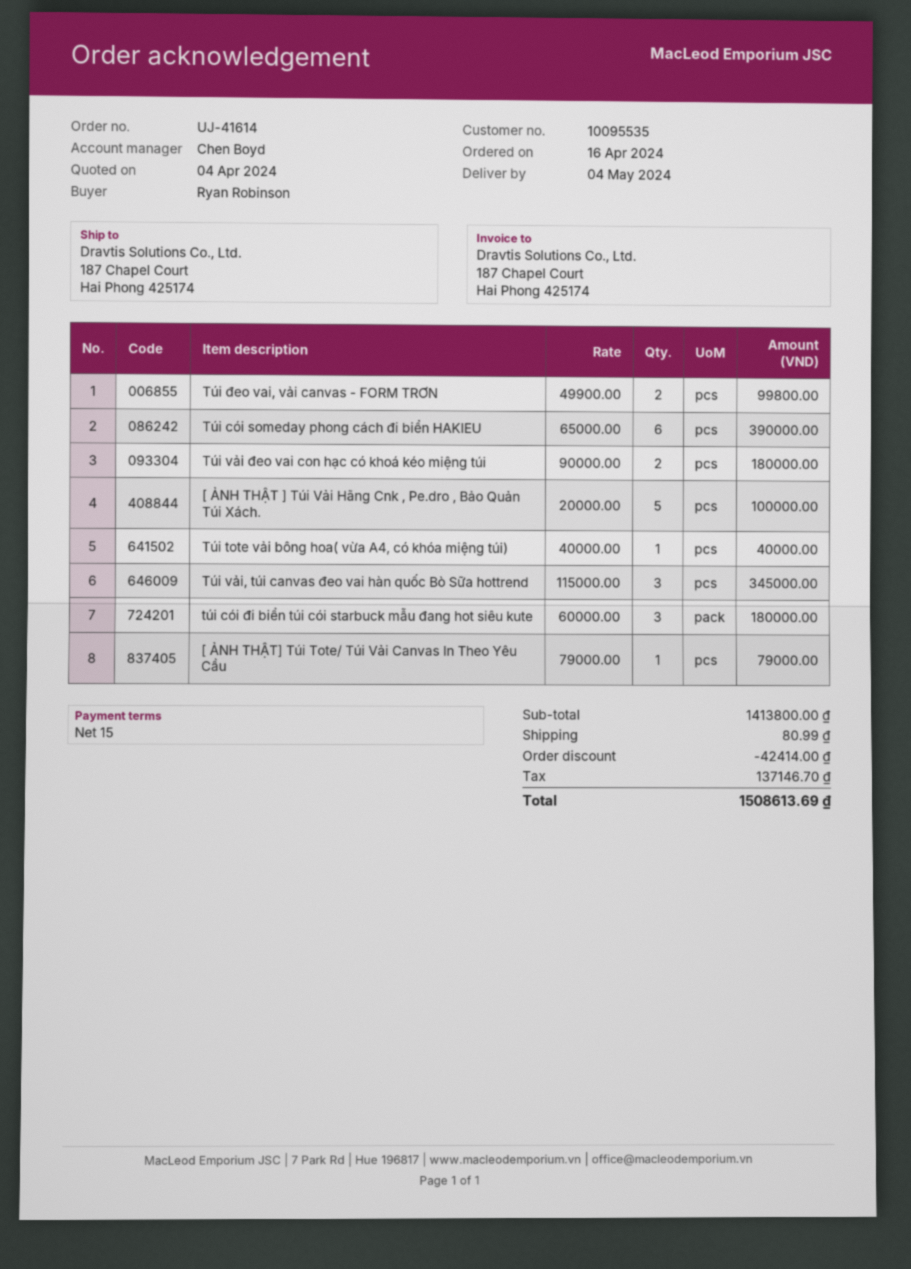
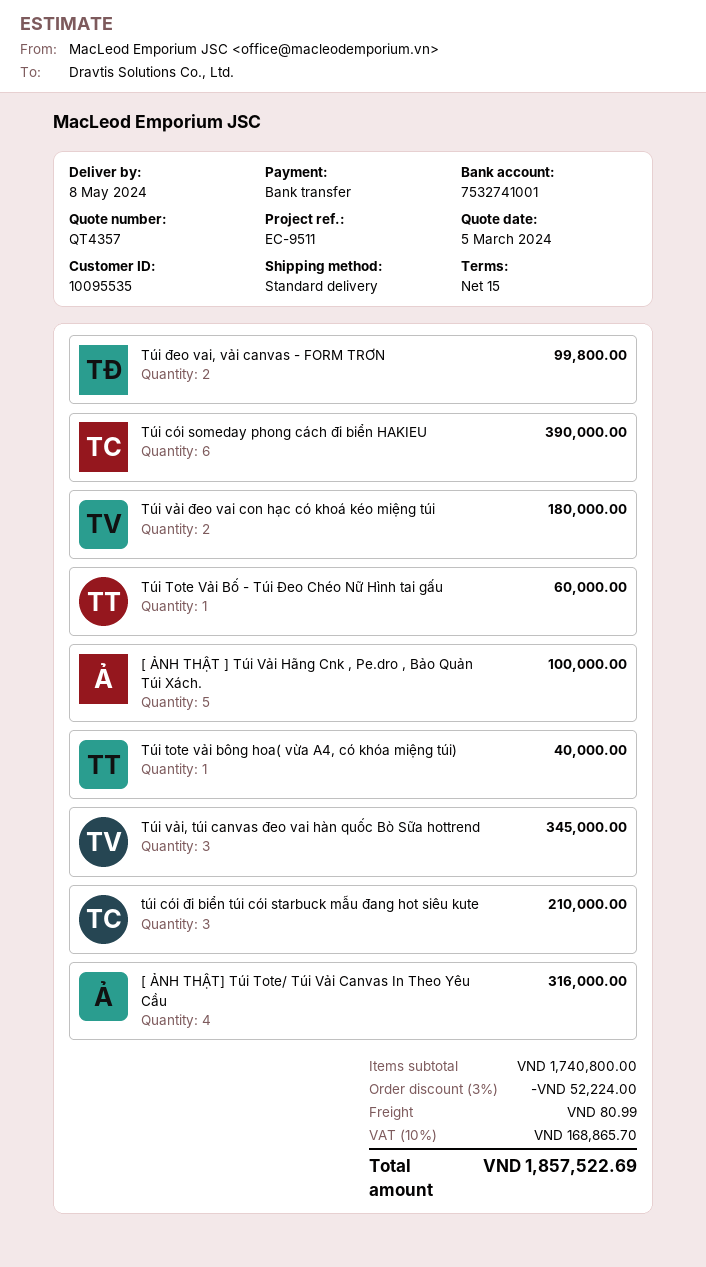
quote date: 2024-04-04 -> 2024-03-05
delivery date: 2024-05-04 -> 2024-05-08
túi cói đi biển túi cói starbuck mẫu đang hot siêu kute: 3 for 180000.00 -> 3 for 210000.00
[ ẢNH THẬT] Túi Tote/ Túi Vải Canvas In Theo Yêu Cầu: 1 for 79000.00 -> 4 for 316000.00
Túi Tote Vải Bố - Túi Đeo Chéo Nữ Hình tai gấu: none -> 1 for 60000.00
subtotal: 1413800.00 -> 1740800.00
discount: 42414.00 -> 52224.00
tax: 137146.70 -> 168865.70
total: 1508613.69 -> 1857522.69

